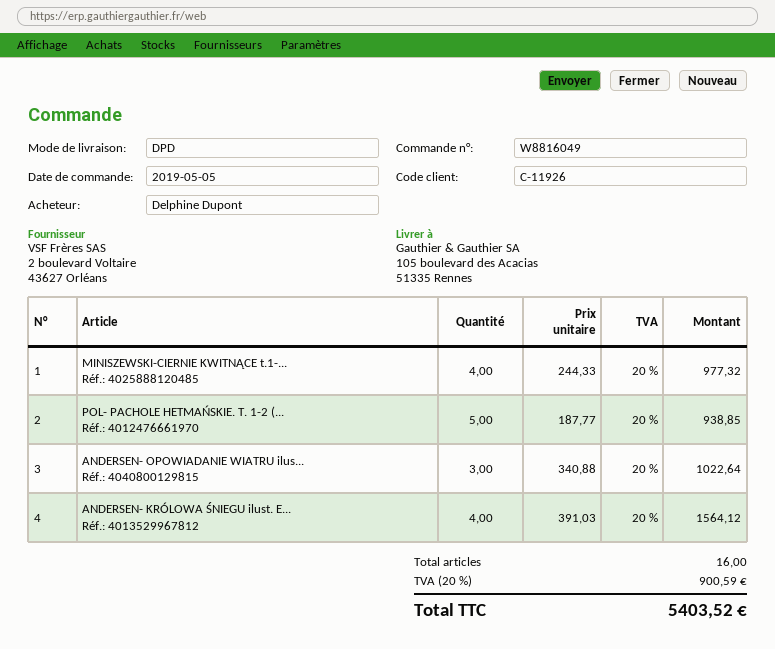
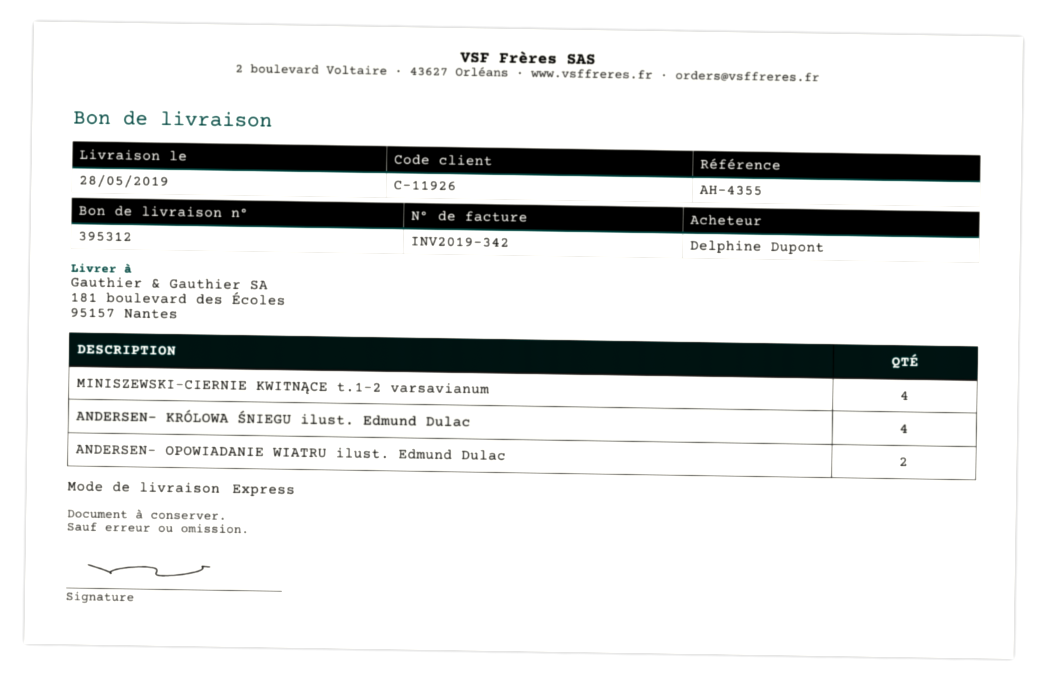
shipping method: DPD -> express
ship to: 105 boulevard des Acacias, 51335 Rennes -> 181 boulevard des Écoles, 95157 Nantes
POL- PACHOLE HETMAŃSKIE. T. 1-2 (...: 5 -> none
ANDERSEN- OPOWIADANIE WIATRU ilus...: 3 -> 2

